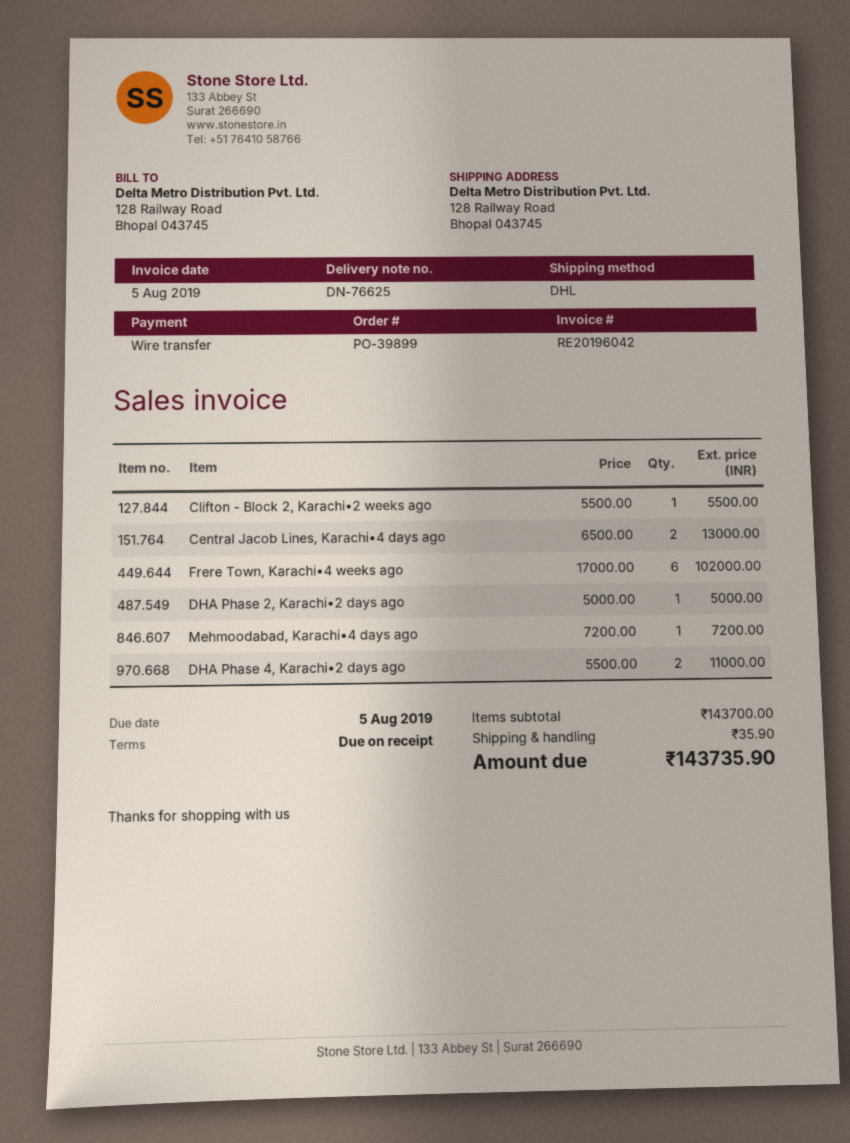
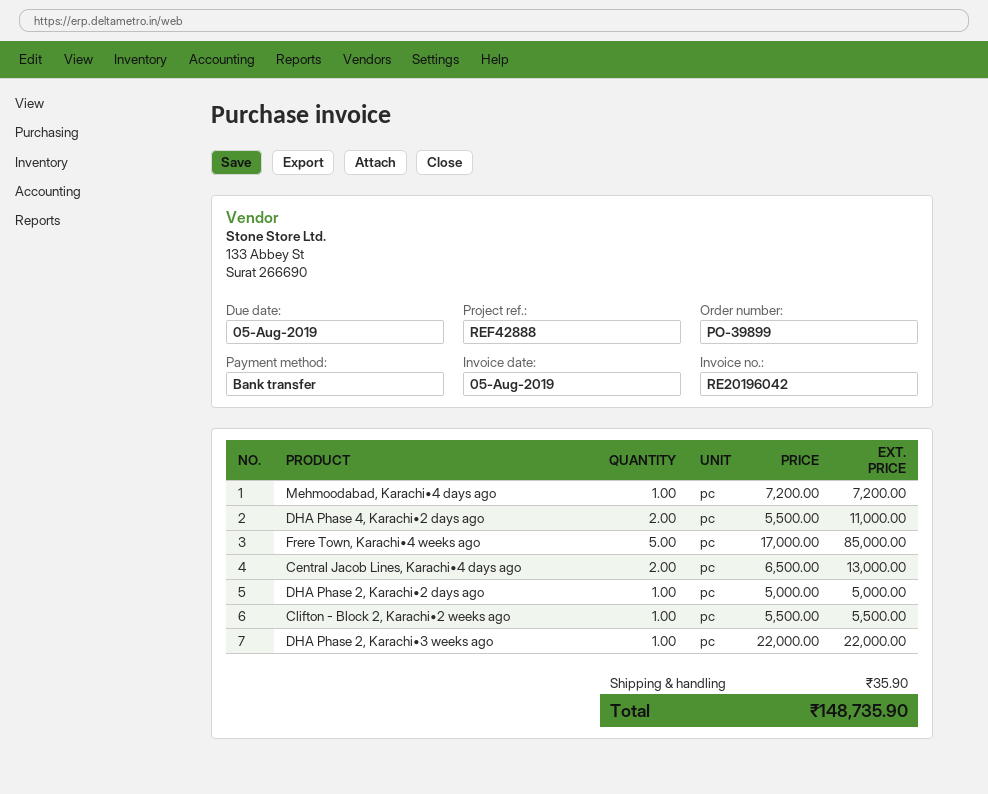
Frere Town, Karachi•4 weeks ago: 6 x 17000.00 = 102000.00 -> 5 x 17000.00 = 85000.00
DHA Phase 2, Karachi•3 weeks ago: none -> 1 x 22000.00 = 22000.00
total: 143735.90 -> 148735.90

